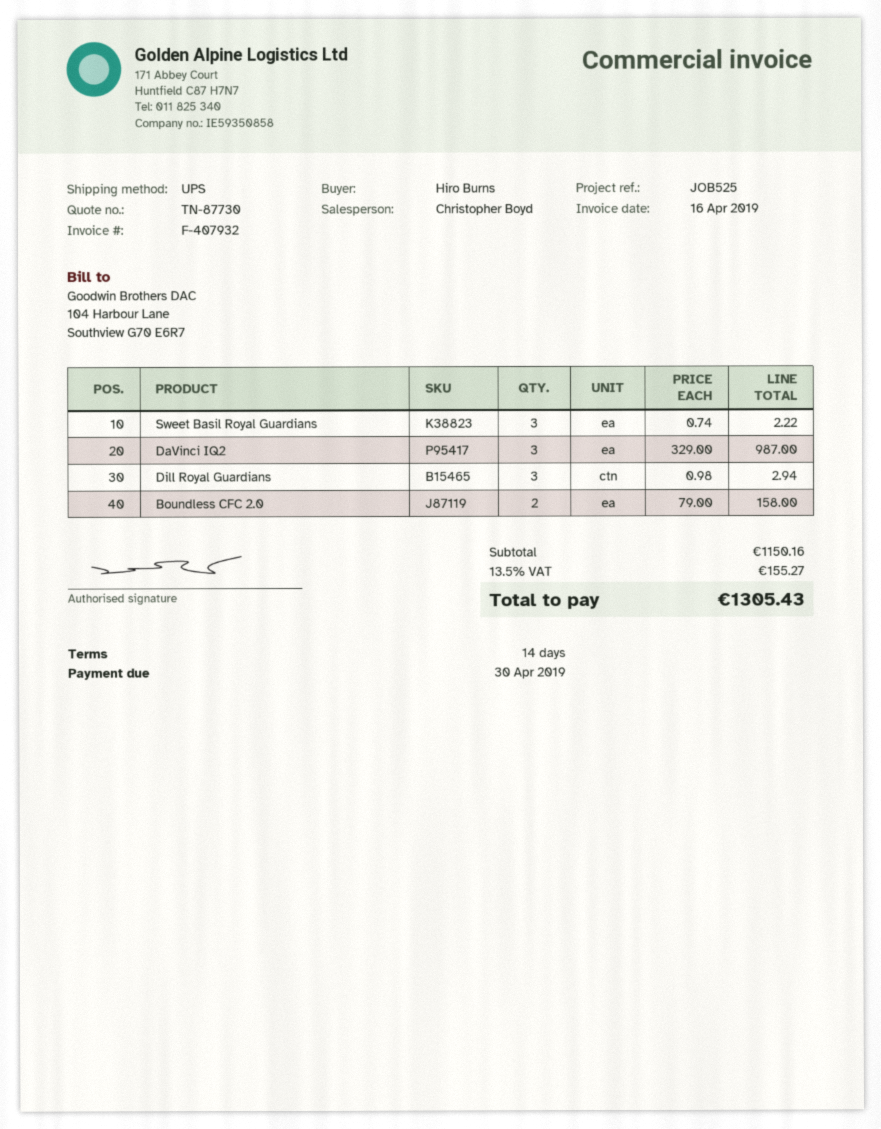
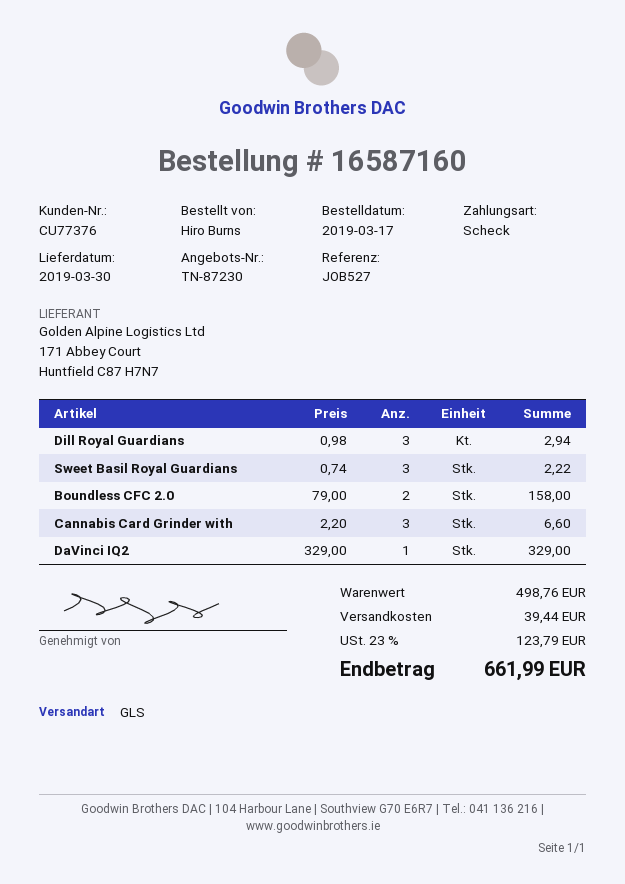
quote number: TN-87730 -> TN-87230
reference: JOB525 -> JOB527
shipping method: UPS -> GLS
DaVinci IQ2: 3 x 329.00 = 987.00 -> 1 x 329.00 = 329.00
Cannabis Card Grinder with: none -> 3 x 2.20 = 6.60
subtotal: 1150.16 -> 498.76
shipping: none -> 39.44
tax: 13.5% = 155.27 -> 23% = 123.79
total: 1305.43 -> 661.99

